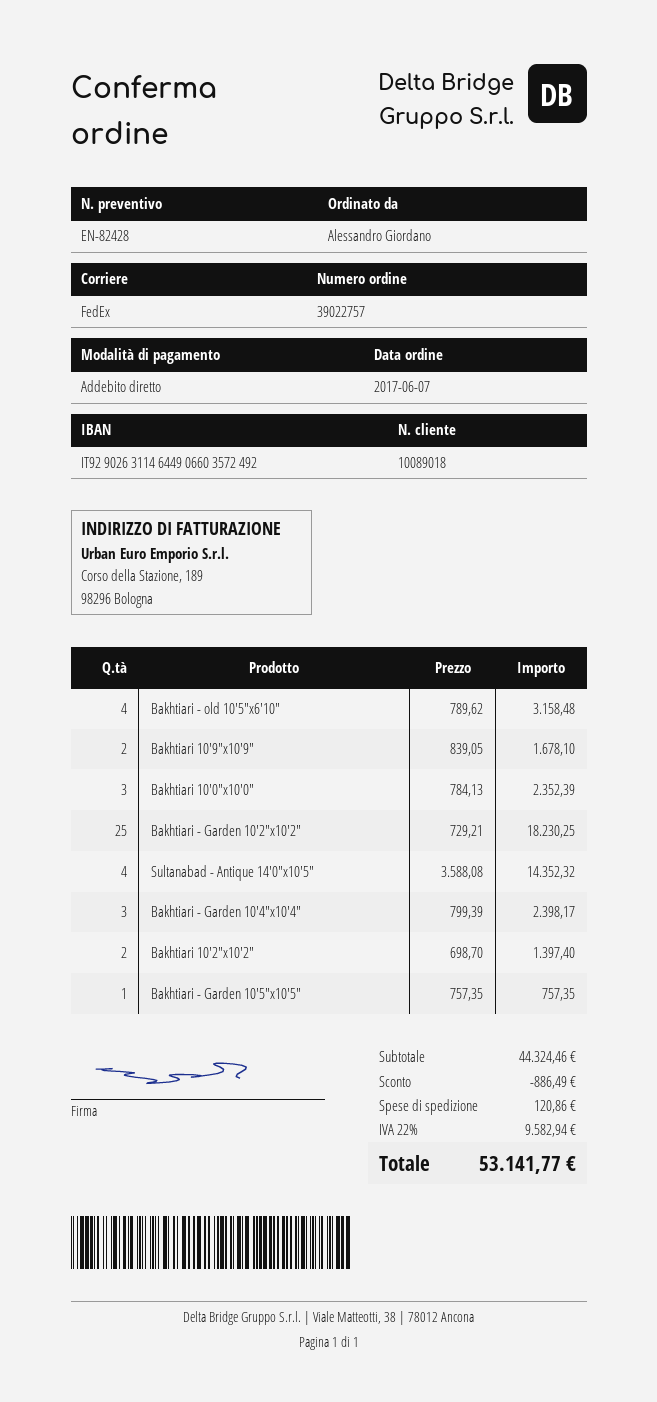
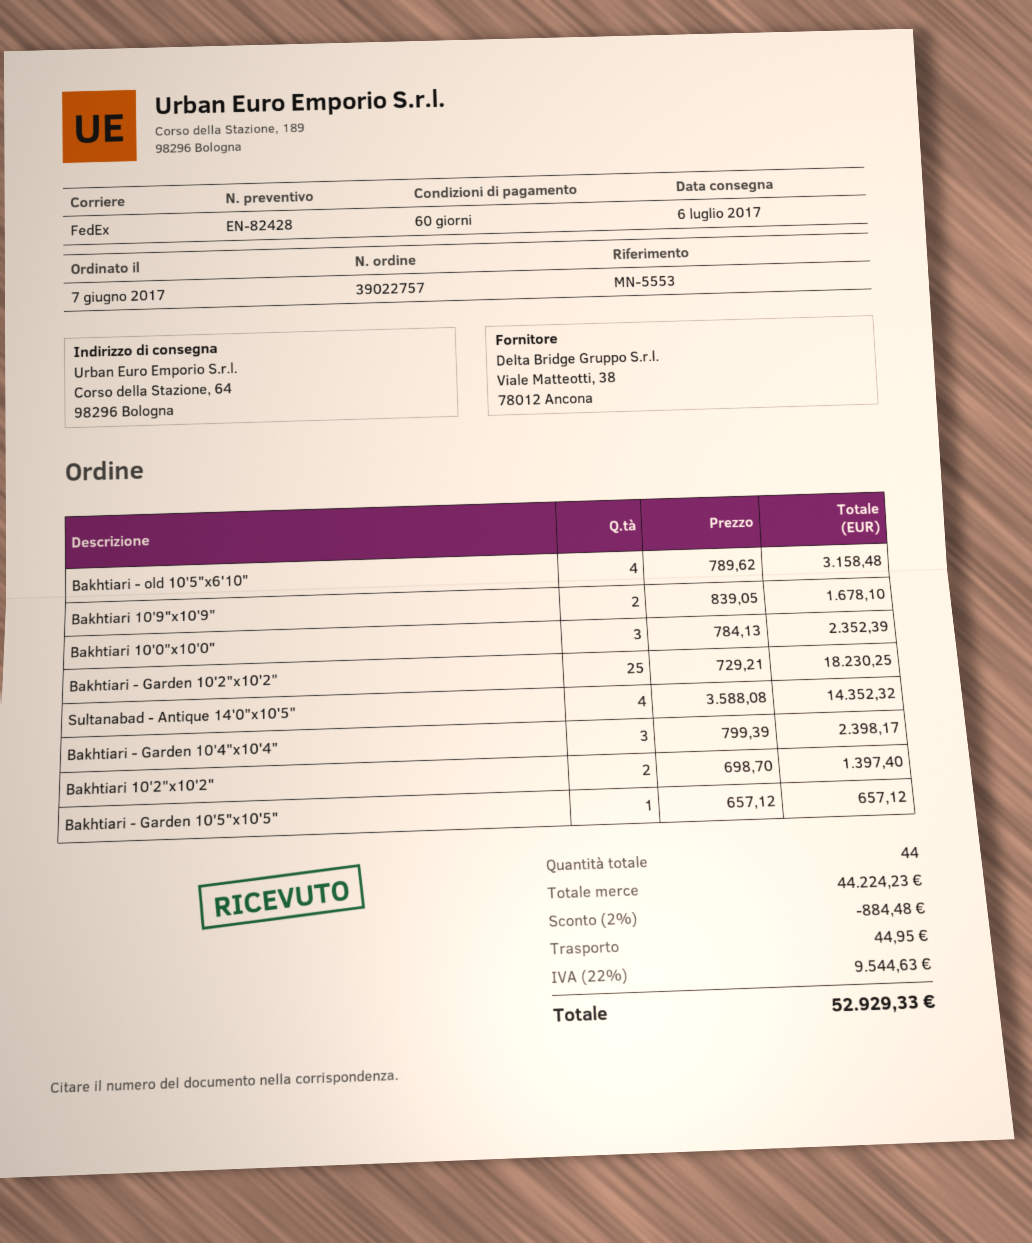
Bakhtiari - Garden 10'5"x10'5": 1 x 757.35 = 757.35 -> 1 x 657.12 = 657.12
subtotal: 44324.46 -> 44224.23
discount: 886.49 -> 884.48
shipping: 120.86 -> 44.95
tax: 22% = 9582.94 -> 22% = 9544.63
total: 53141.77 -> 52929.33

